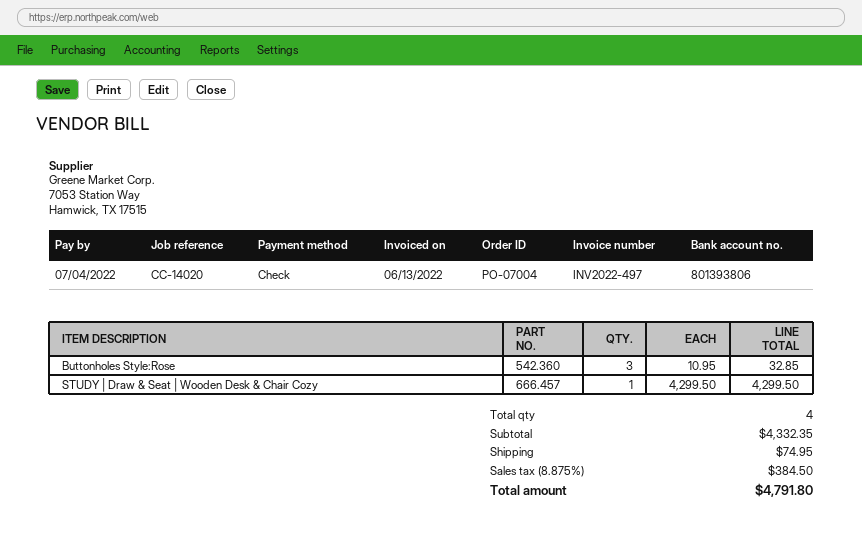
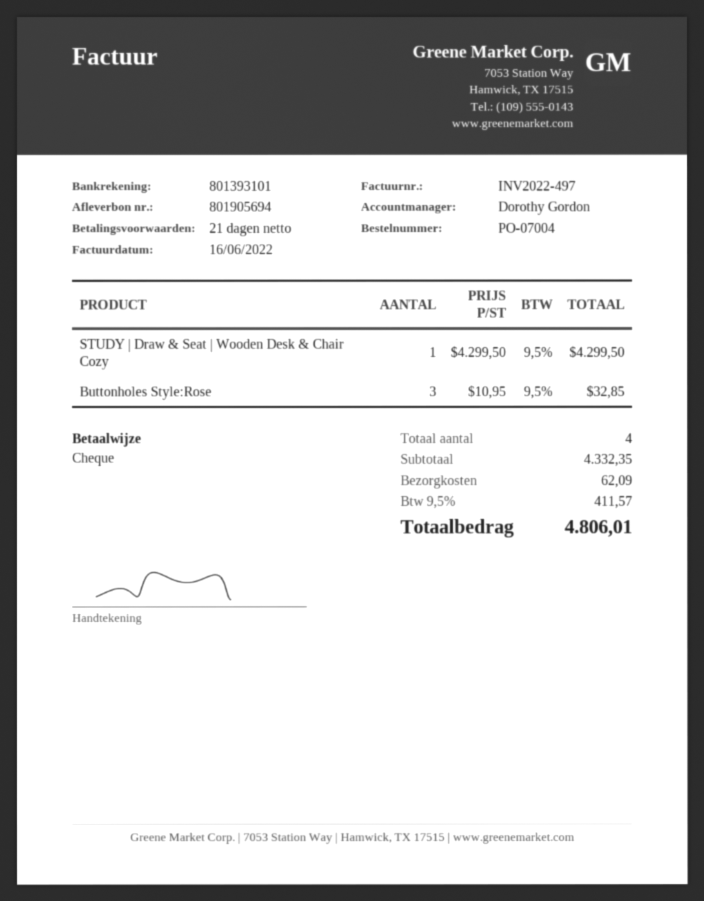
invoice date: 2022-06-13 -> 2022-06-16
bank account: 801393806 -> 801393101
shipping: 74.95 -> 62.09
tax: 8.875% = 384.50 -> 9.5% = 411.57
total: 4791.80 -> 4806.01

